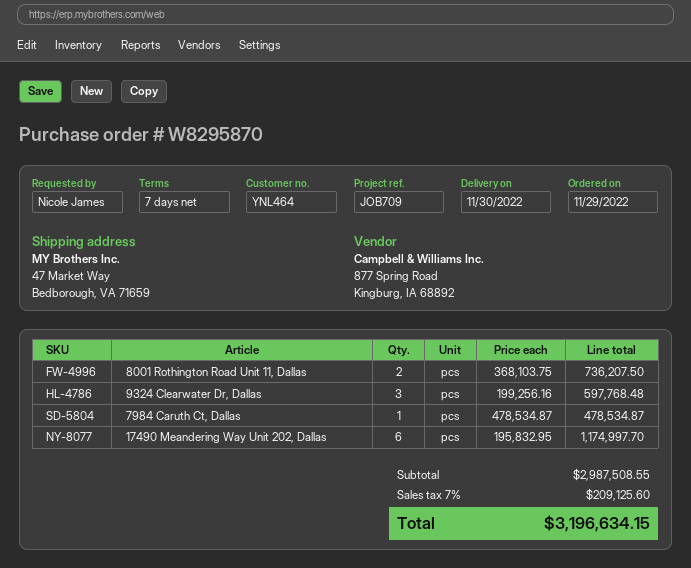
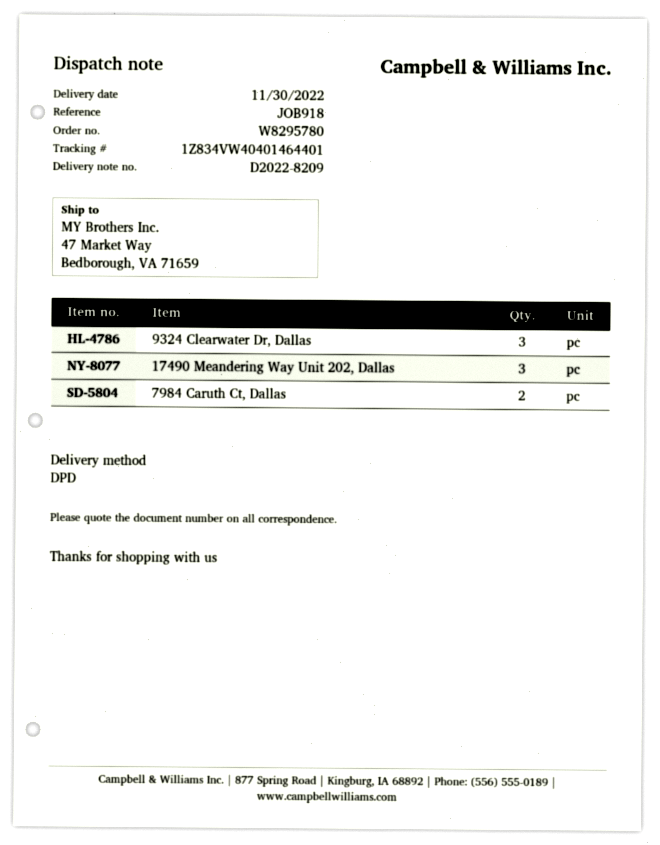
order number: W8295870 -> W8295780
reference: JOB709 -> JOB918
8001 Rothington Road Unit 11, Dallas: 2 -> none
7984 Caruth Ct, Dallas: 1 -> 2
17490 Meandering Way Unit 202, Dallas: 6 -> 3

